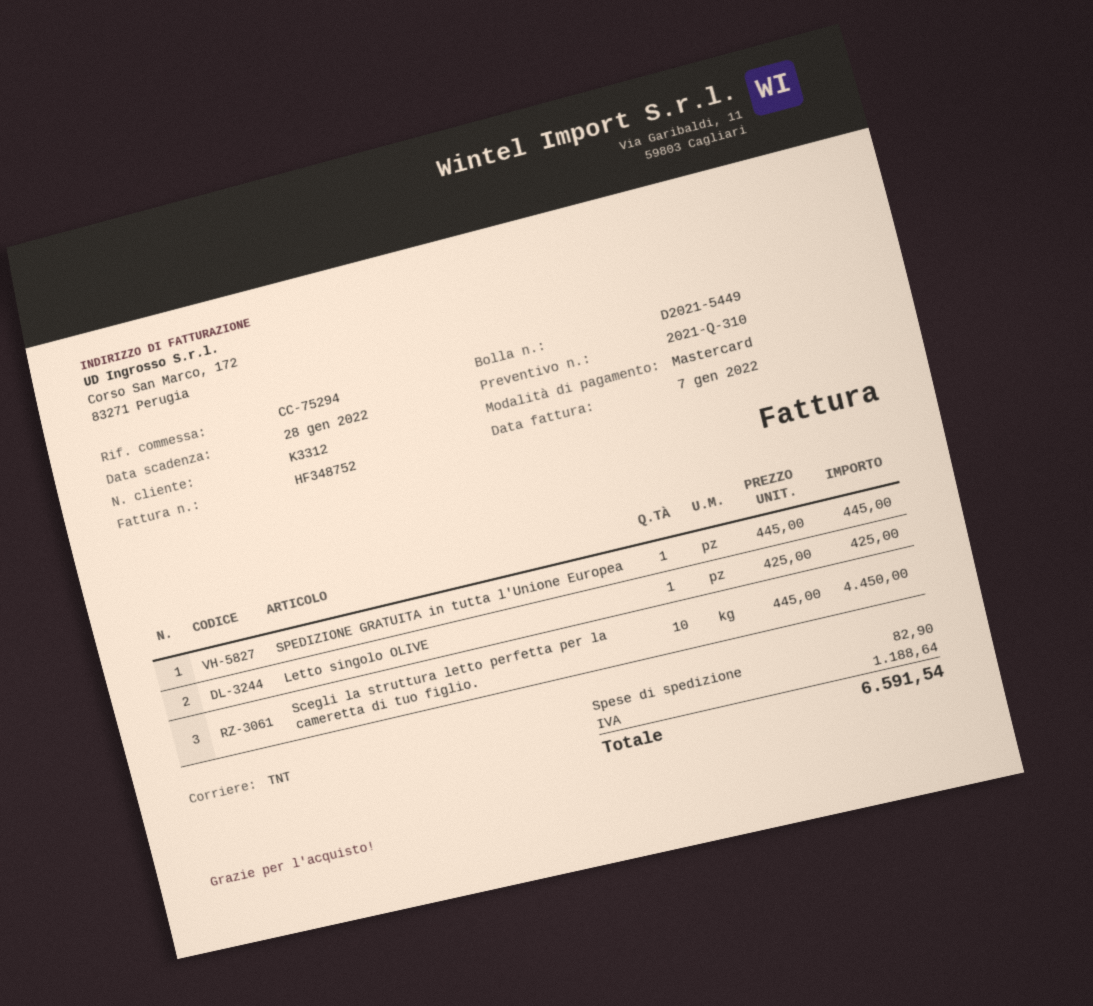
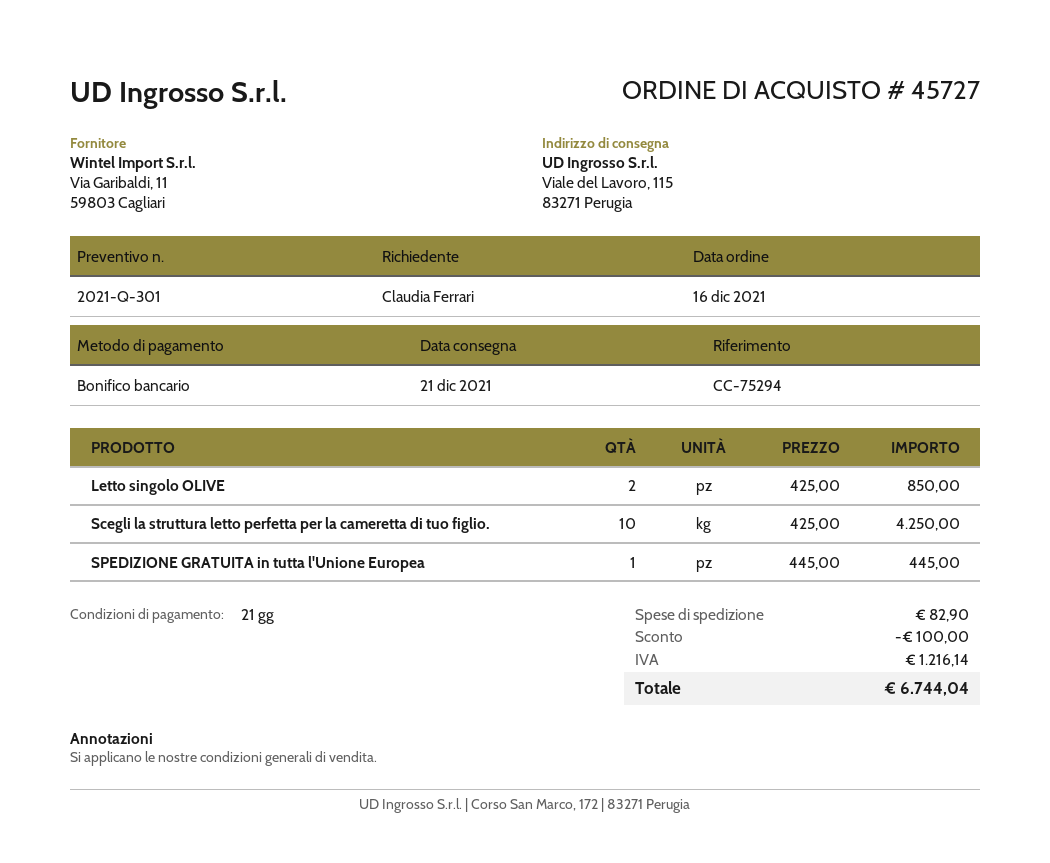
quote number: 2021-Q-310 -> 2021-Q-301
payment method: Mastercard -> bank transfer
Letto singolo OLIVE: 1 x 425.00 = 425.00 -> 2 x 425.00 = 850.00
Scegli la struttura letto perfetta per la cameretta di tuo figlio.: 10 x 445.00 = 4450.00 -> 10 x 425.00 = 4250.00
discount: none -> 100.00
tax: 1188.64 -> 1216.14
total: 6591.54 -> 6744.04

